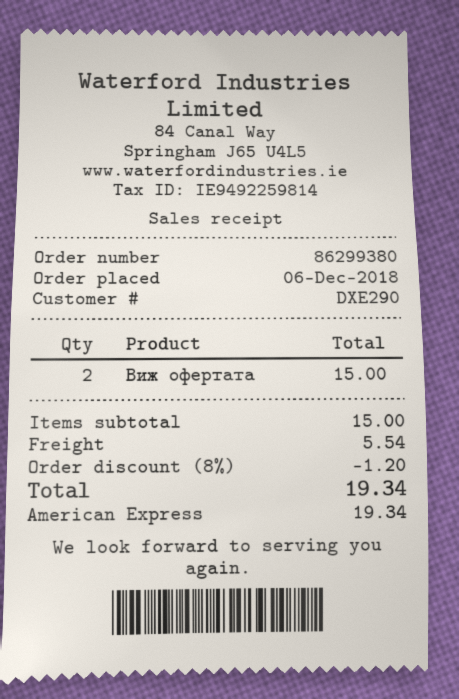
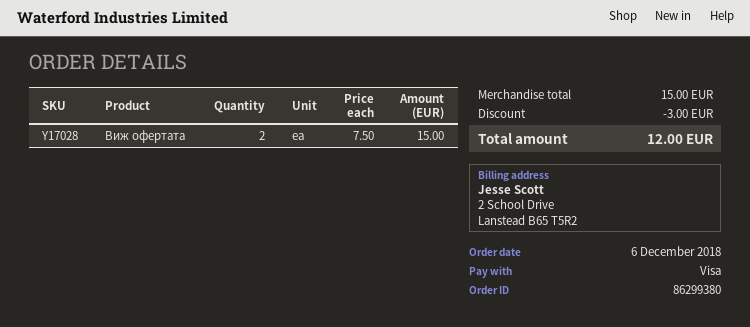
payment method: American Express -> Visa
discount: 1.20 -> 3.00
shipping: 5.54 -> none
total: 19.34 -> 12.00

